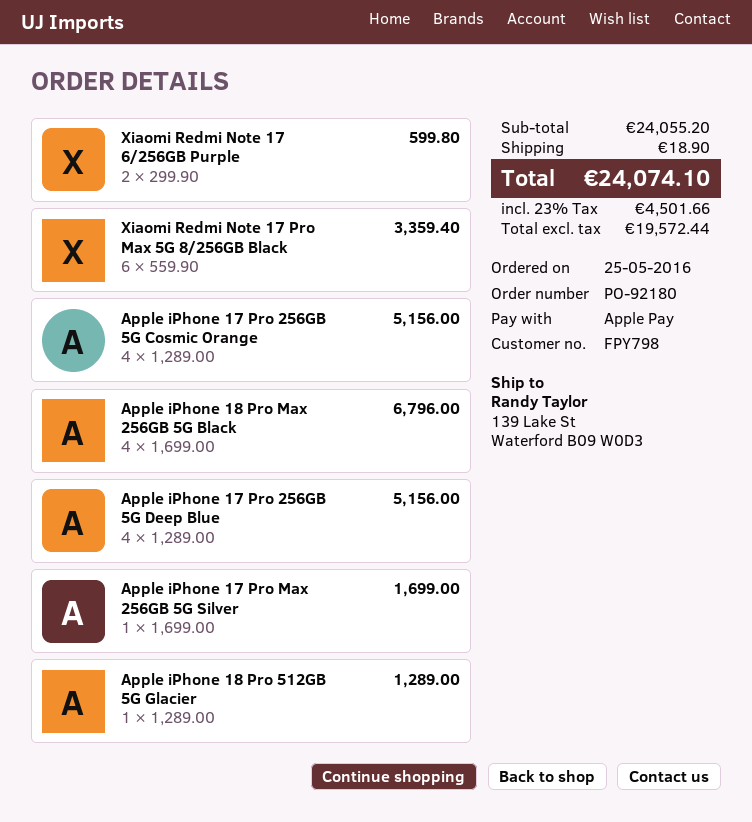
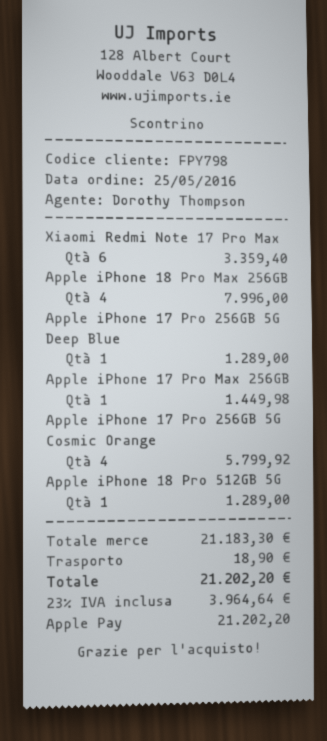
Xiaomi Redmi Note 17 6/256GB Purple: 2 for 599.80 -> none
Apple iPhone 17 Pro 256GB 5G Cosmic Orange: 4 for 5156.00 -> 4 for 5799.92
Apple iPhone 18 Pro Max 256GB 5G Black: 4 for 6796.00 -> 4 for 7996.00
Apple iPhone 17 Pro 256GB 5G Deep Blue: 4 for 5156.00 -> 1 for 1289.00
Apple iPhone 17 Pro Max 256GB 5G Silver: 1 for 1699.00 -> 1 for 1449.98
subtotal: 24055.20 -> 21183.30
tax: 23% = 4501.66 -> 23% = 3964.64
total: 24074.10 -> 21202.20

